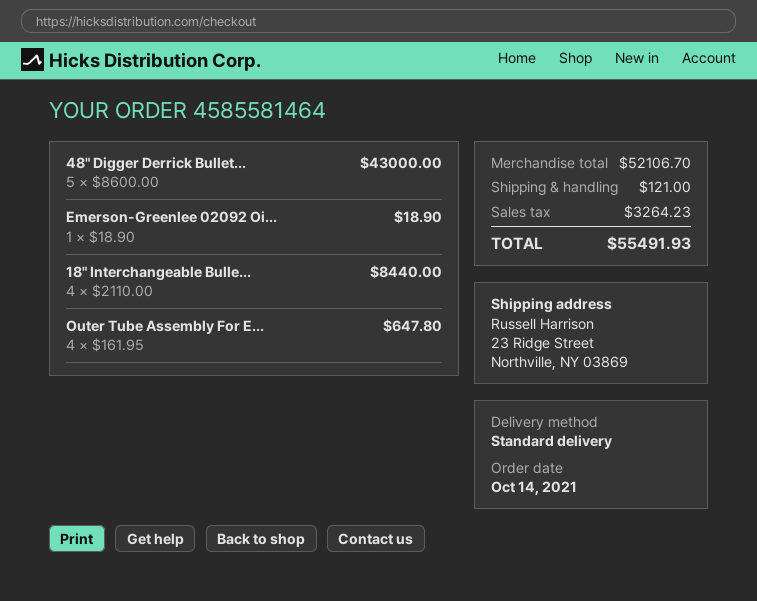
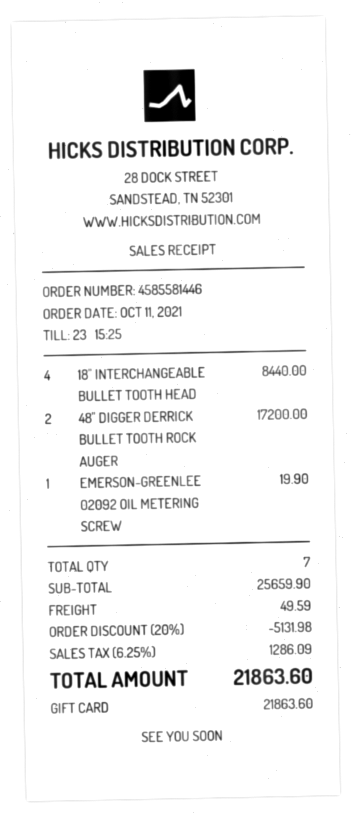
order number: 4585581464 -> 4585581446
order date: 2021-10-14 -> 2021-10-11
48" Digger Derrick Bullet...: 5 for 43000.00 -> 2 for 17200.00
Emerson-Greenlee 02092 Oi...: 1 for 18.90 -> 1 for 19.90
Outer Tube Assembly For E...: 4 for 647.80 -> none
subtotal: 52106.70 -> 25659.90
discount: none -> 20% = 5131.98
shipping: 121.00 -> 49.59
tax: 3264.23 -> 1286.09
total: 55491.93 -> 21863.60

